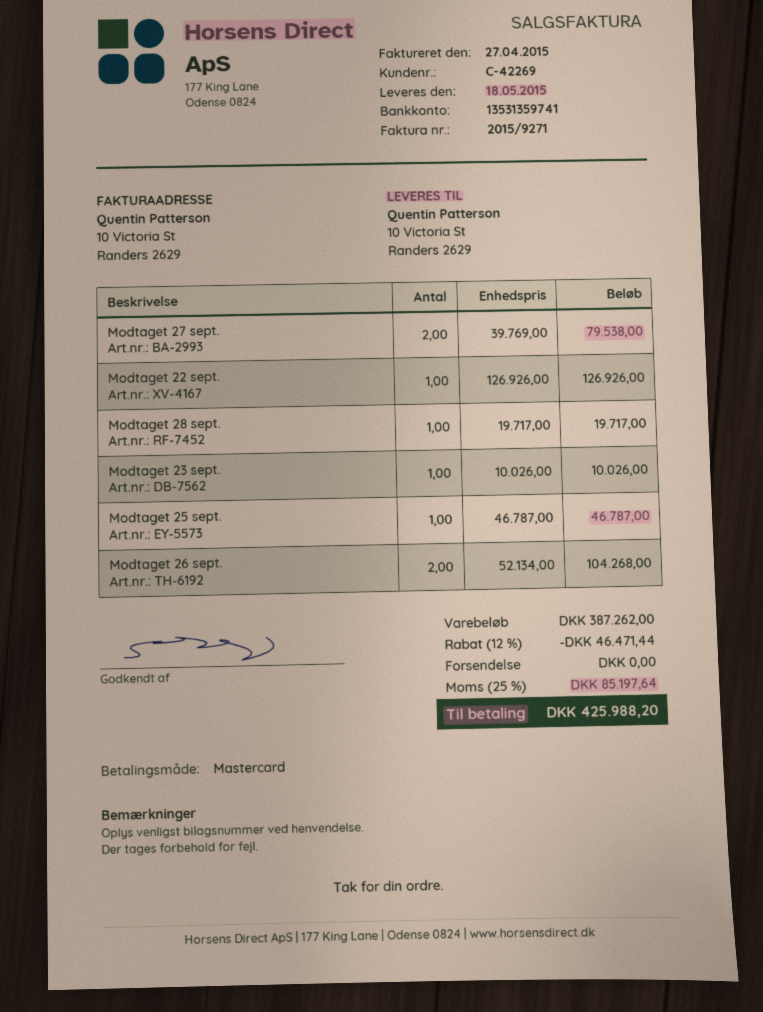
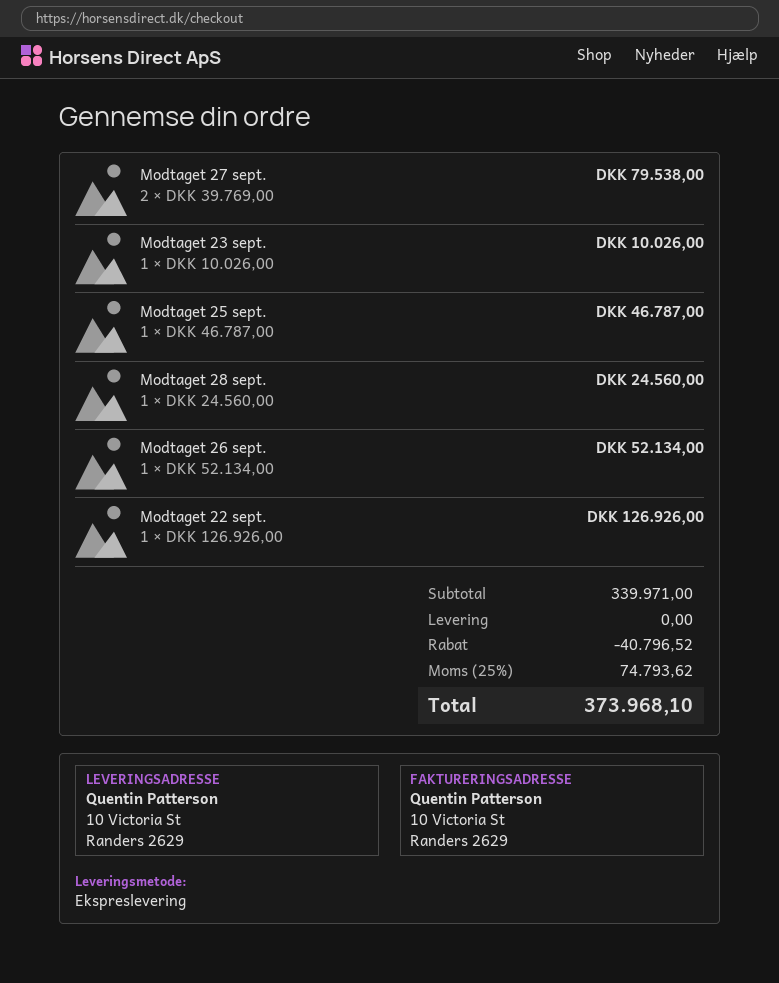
Modtaget 28 sept.: 1 x 19717.00 = 19717.00 -> 1 x 24560.00 = 24560.00
Modtaget 26 sept.: 2 x 52134.00 = 104268.00 -> 1 x 52134.00 = 52134.00
subtotal: 387262.00 -> 339971.00
discount: 46471.44 -> 40796.52
tax: 25% = 85197.64 -> 25% = 74793.62
total: 425988.20 -> 373968.10

